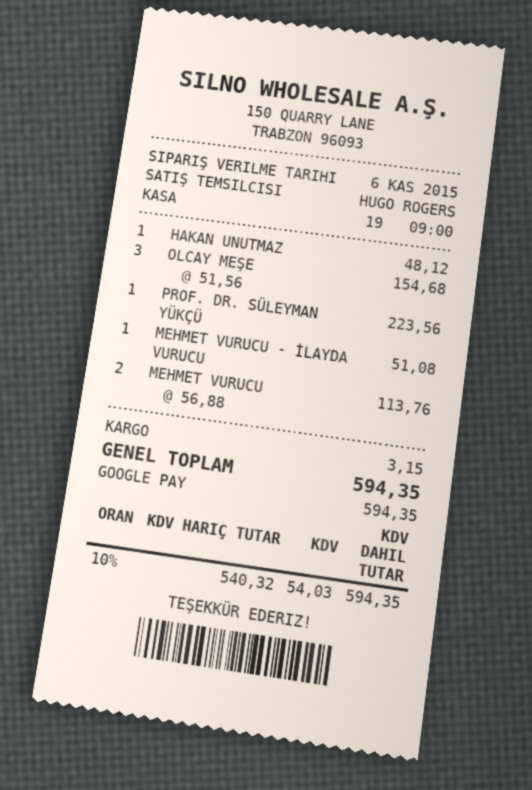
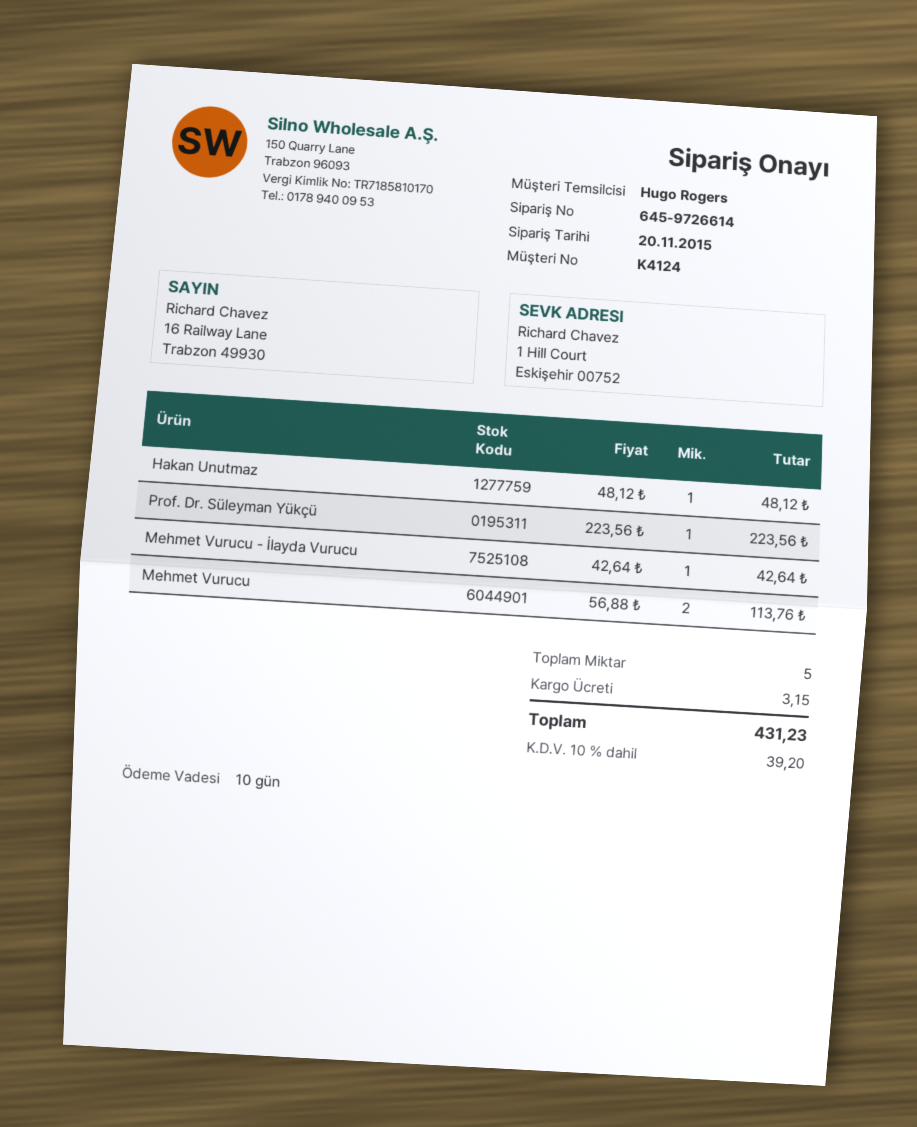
order date: 2015-11-06 -> 2015-11-20
OLCAY MEŞE: 3 x 51.56 = 154.68 -> none
MEHMET VURUCU - İLAYDA VURUCU: 1 x 51.08 = 51.08 -> 1 x 42.64 = 42.64
tax: 10% = 54.03 -> 10% = 39.20
total: 594.35 -> 431.23

